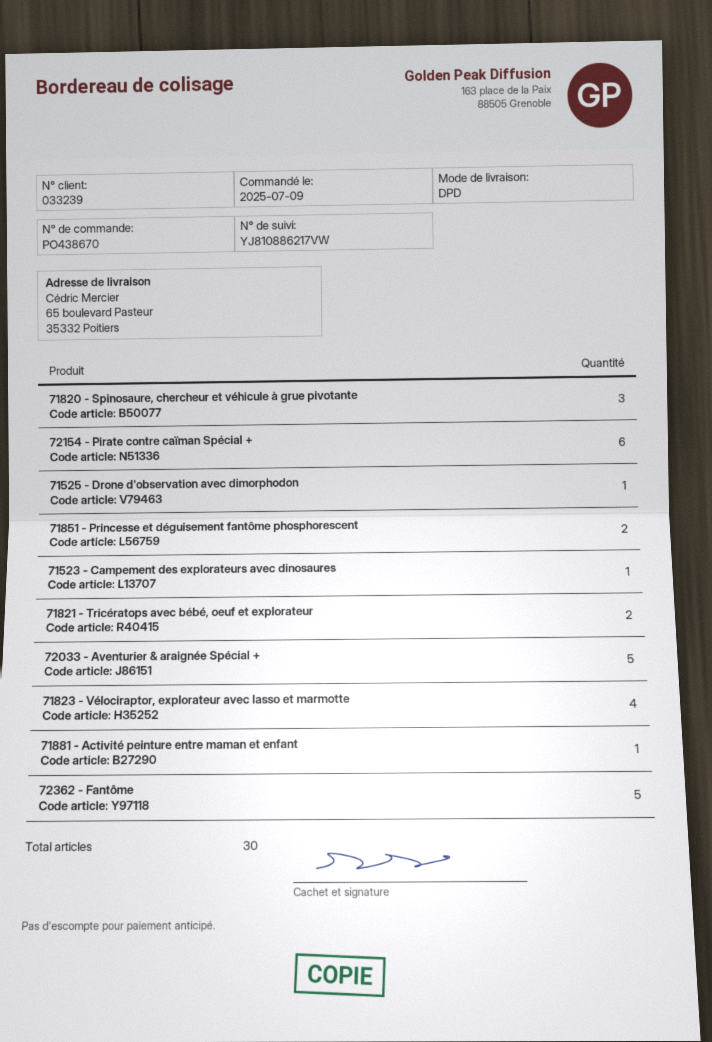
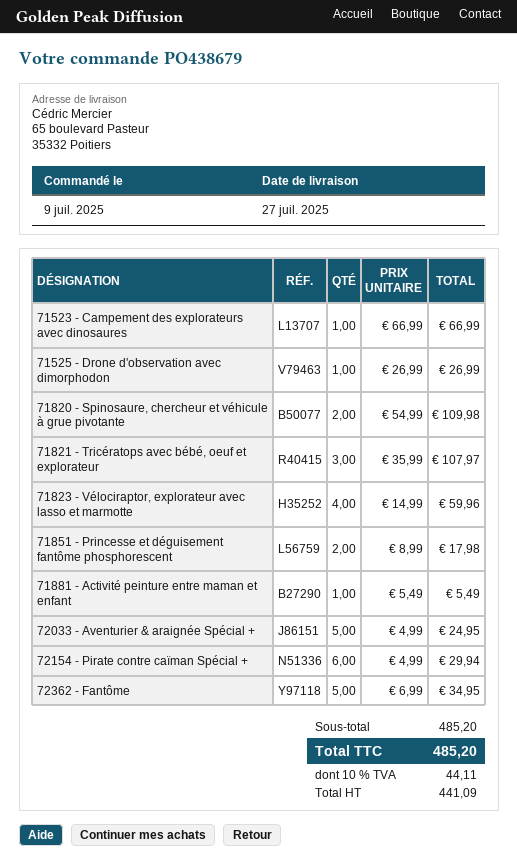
order number: PO438670 -> PO438679
71820 - Spinosaure, chercheur et véhicule à grue pivotante: 3 -> 2
71821 - Tricératops avec bébé, oeuf et explorateur: 2 -> 3

